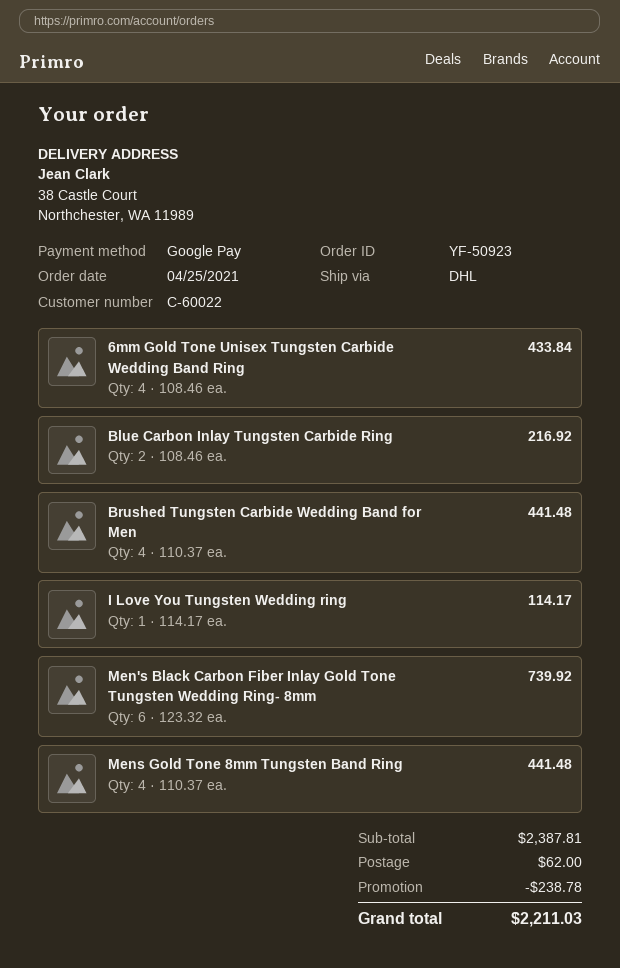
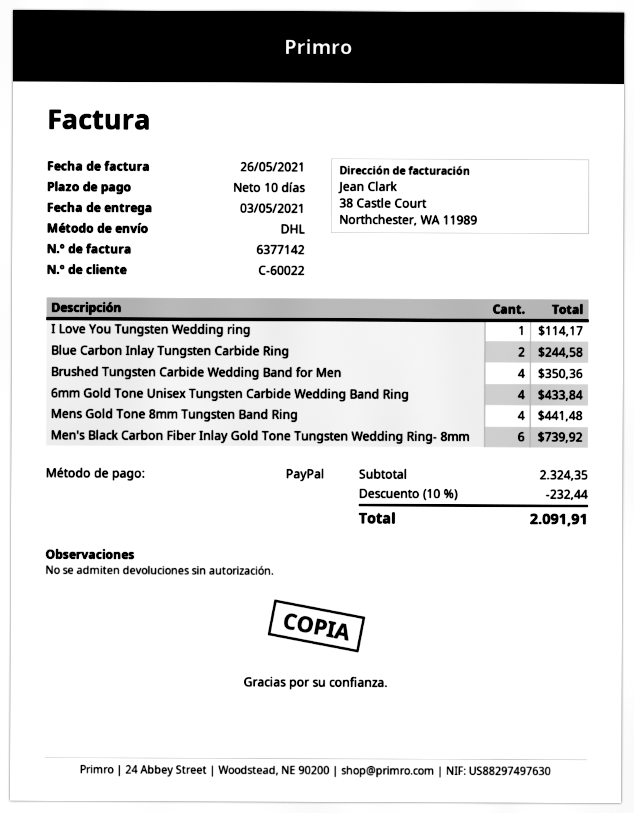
payment method: Google Pay -> PayPal
Blue Carbon Inlay Tungsten Carbide Ring: 2 for 216.92 -> 2 for 244.58
Brushed Tungsten Carbide Wedding Band for Men: 4 for 441.48 -> 4 for 350.36
subtotal: 2387.81 -> 2324.35
discount: 238.78 -> 232.44
shipping: 62.00 -> none
total: 2211.03 -> 2091.91

